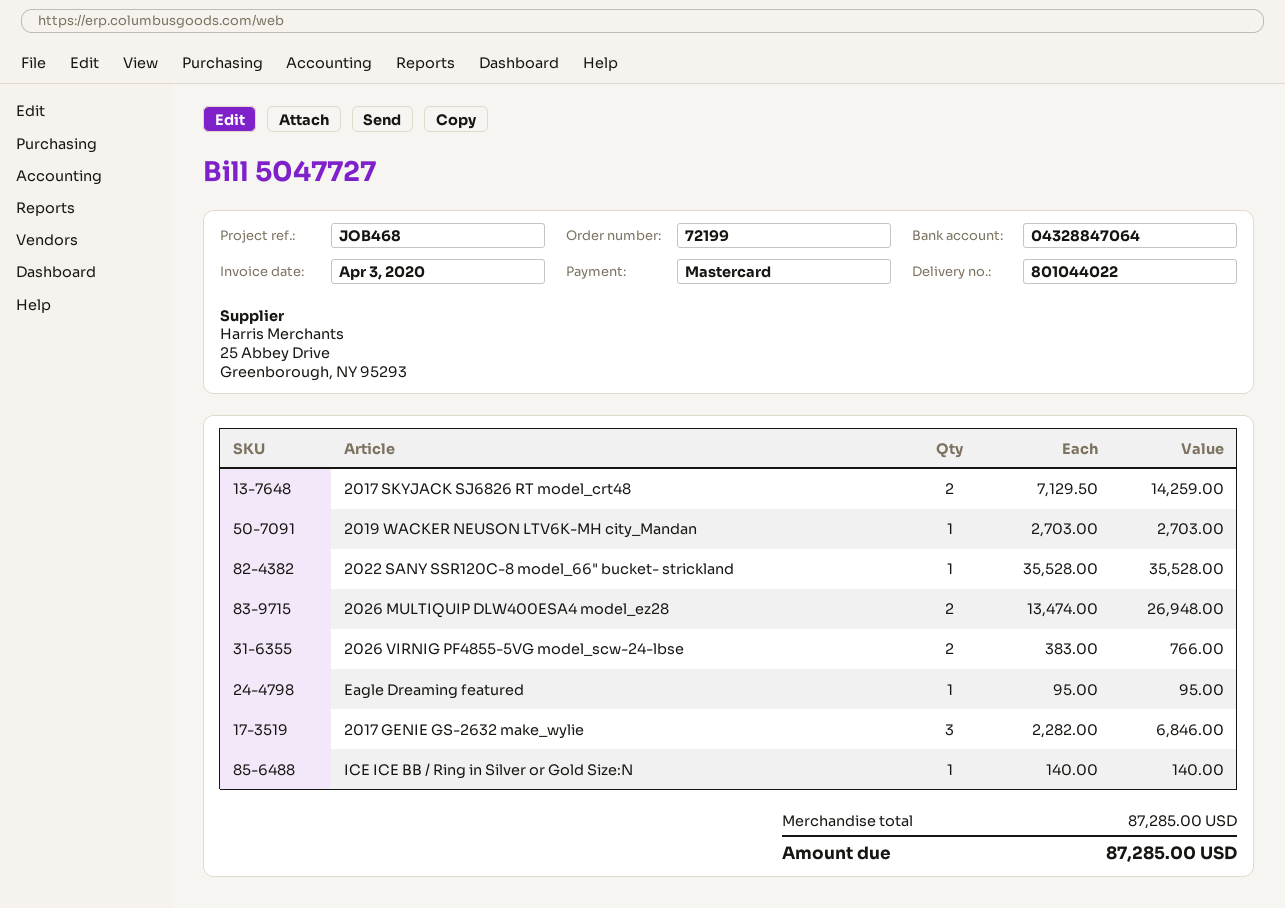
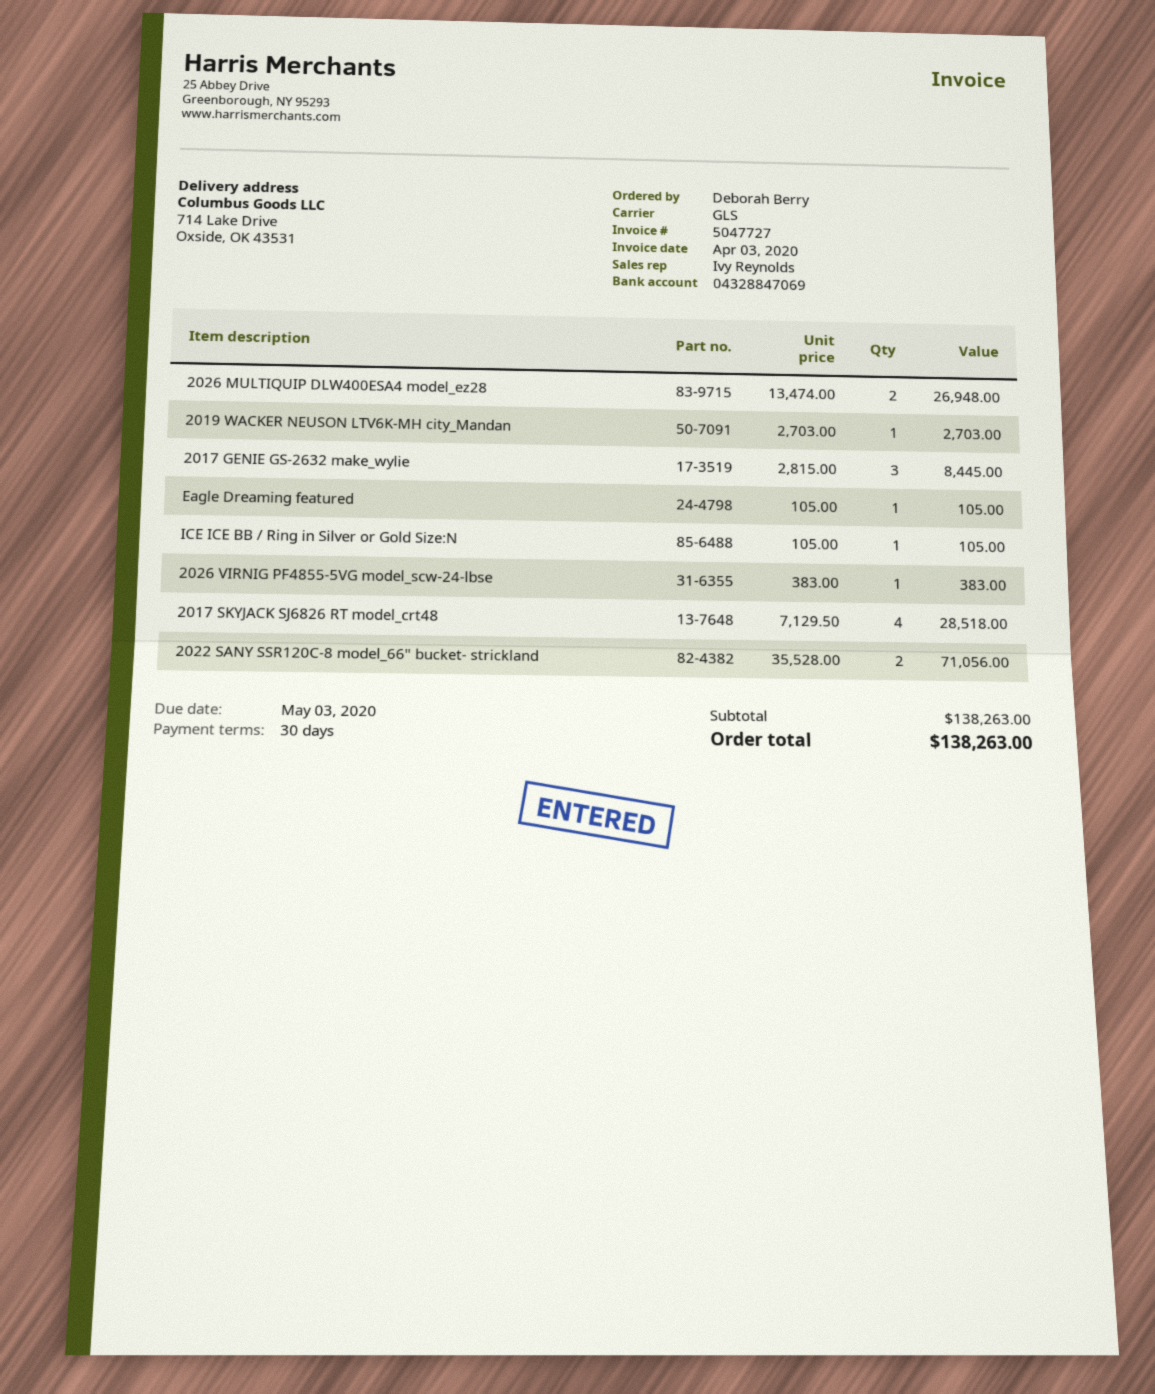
bank account: 04328847064 -> 04328847069
2017 SKYJACK SJ6826 RT model_crt48: 2 x 7129.50 = 14259.00 -> 4 x 7129.50 = 28518.00
2022 SANY SSR120C-8 model_66" bucket- strickland: 1 x 35528.00 = 35528.00 -> 2 x 35528.00 = 71056.00
2026 VIRNIG PF4855-5VG model_scw-24-lbse: 2 x 383.00 = 766.00 -> 1 x 383.00 = 383.00
Eagle Dreaming featured: 1 x 95.00 = 95.00 -> 1 x 105.00 = 105.00
2017 GENIE GS-2632 make_wylie: 3 x 2282.00 = 6846.00 -> 3 x 2815.00 = 8445.00
ICE ICE BB / Ring in Silver or Gold Size:N: 1 x 140.00 = 140.00 -> 1 x 105.00 = 105.00
subtotal: 87285.00 -> 138263.00
total: 87285.00 -> 138263.00

